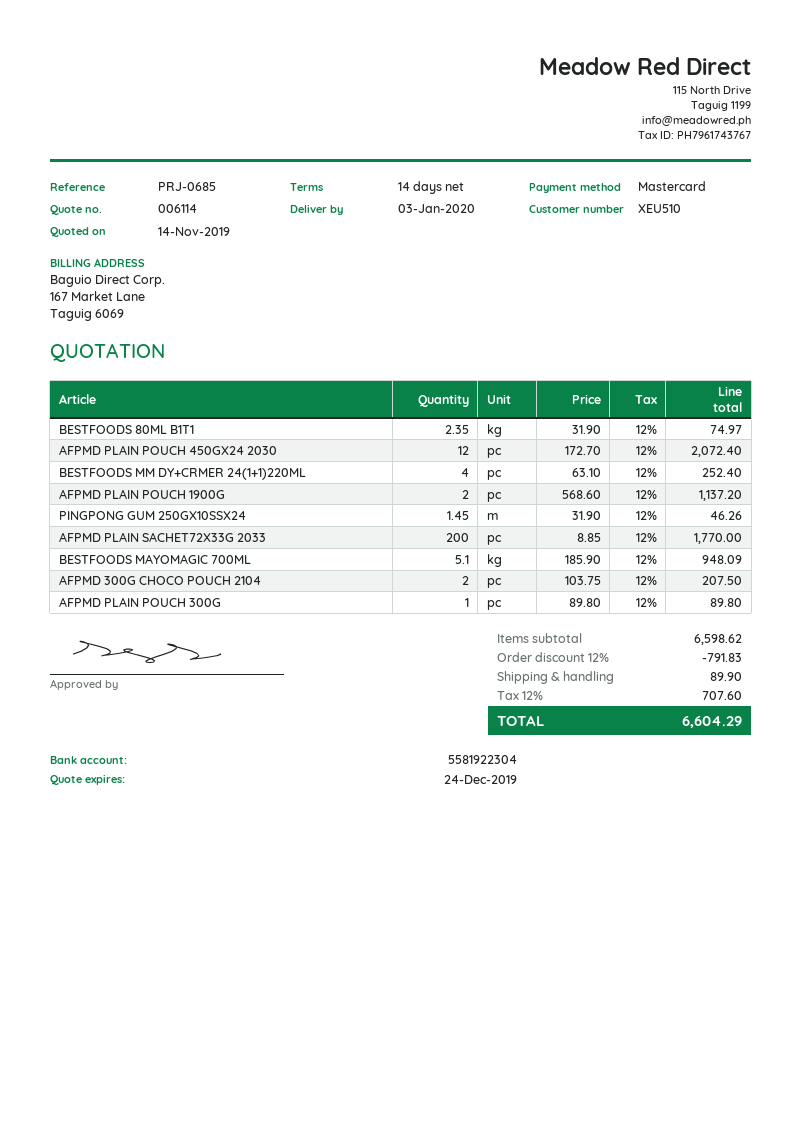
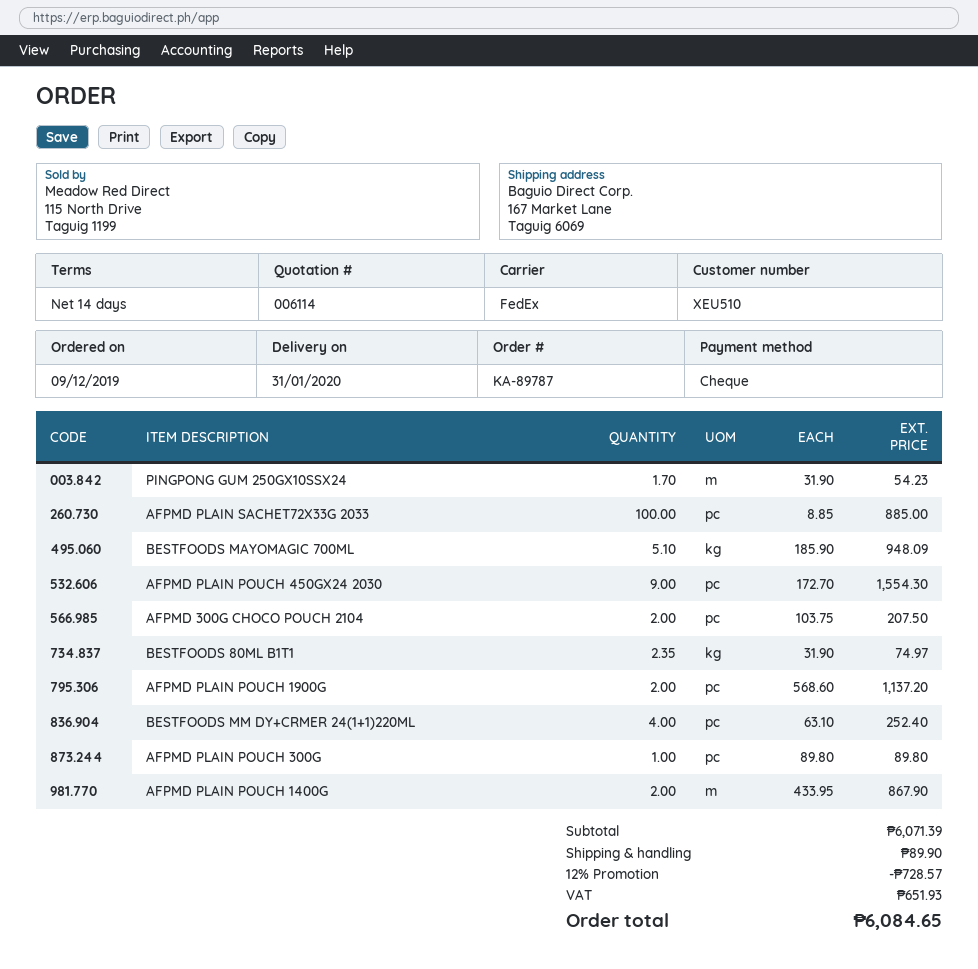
delivery date: 2020-01-03 -> 2020-01-31
payment method: Mastercard -> cheque
AFPMD PLAIN POUCH 450GX24 2030: 12 x 172.70 = 2072.40 -> 9 x 172.70 = 1554.30
PINGPONG GUM 250GX10SSX24: 1.45 x 31.90 = 46.26 -> 1.7 x 31.90 = 54.23
AFPMD PLAIN SACHET72X33G 2033: 200 x 8.85 = 1770.00 -> 100 x 8.85 = 885.00
AFPMD PLAIN POUCH 1400G: none -> 2 x 433.95 = 867.90
subtotal: 6598.62 -> 6071.39
discount: 12% = 791.83 -> 12% = 728.57
tax: 707.60 -> 651.93
total: 6604.29 -> 6084.65

